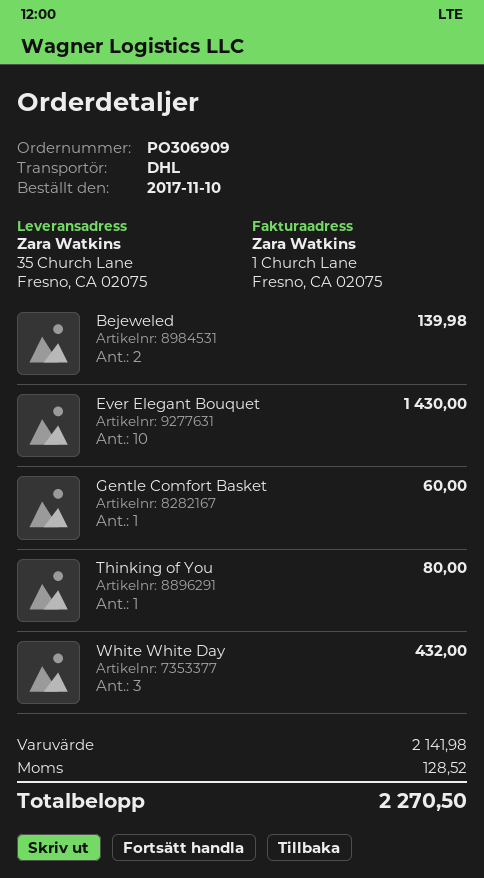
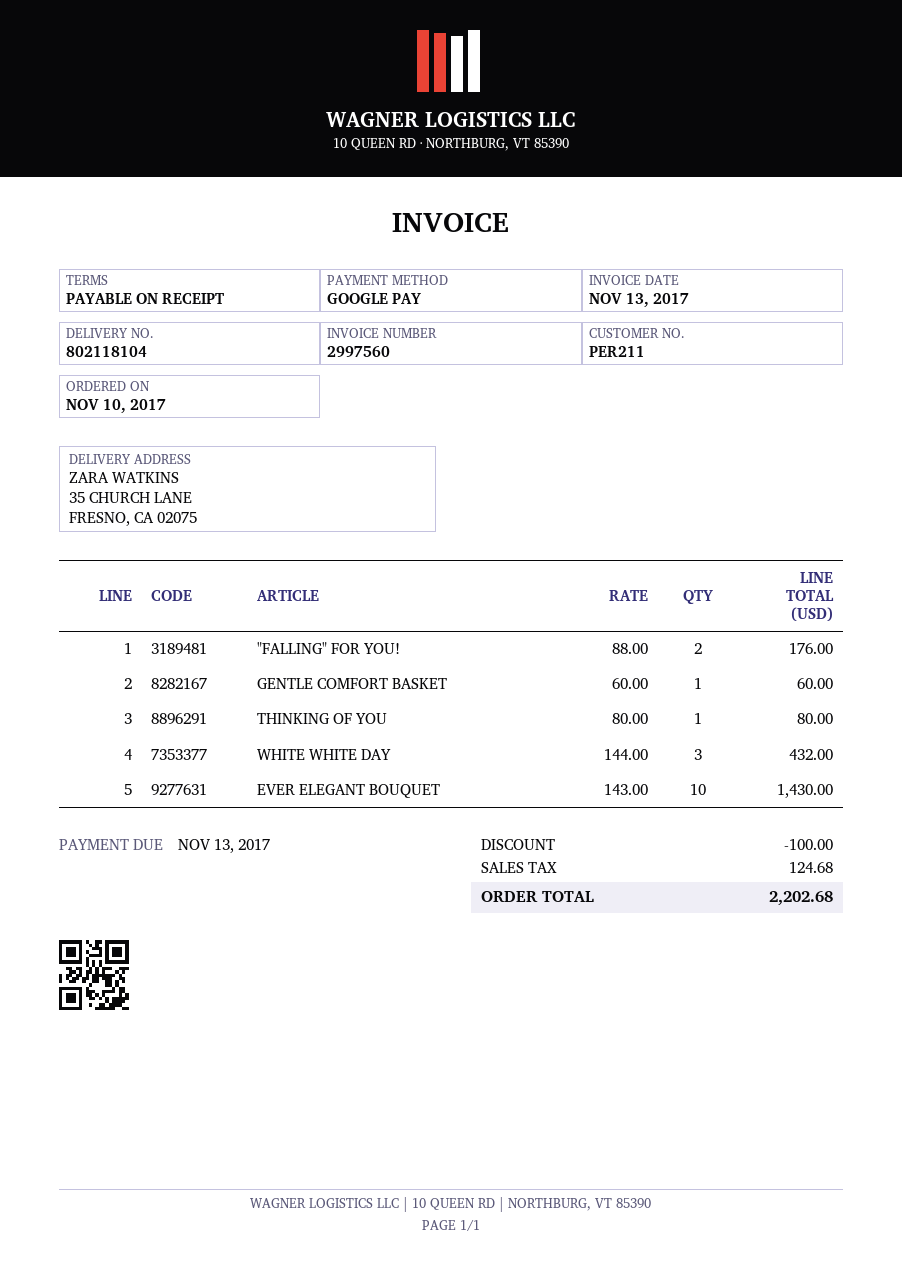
Bejeweled: 2 for 139.98 -> none
"FALLING" FOR YOU!: none -> 2 for 176.00
discount: none -> 100.00
tax: 128.52 -> 124.68
total: 2270.50 -> 2202.68

